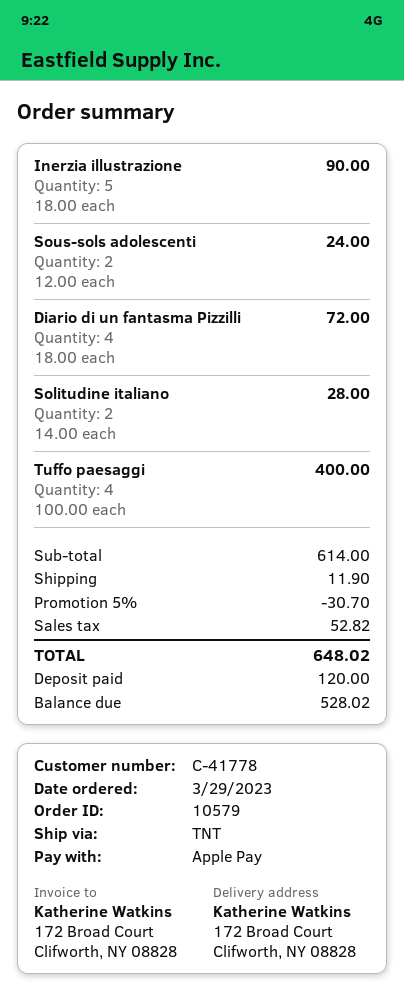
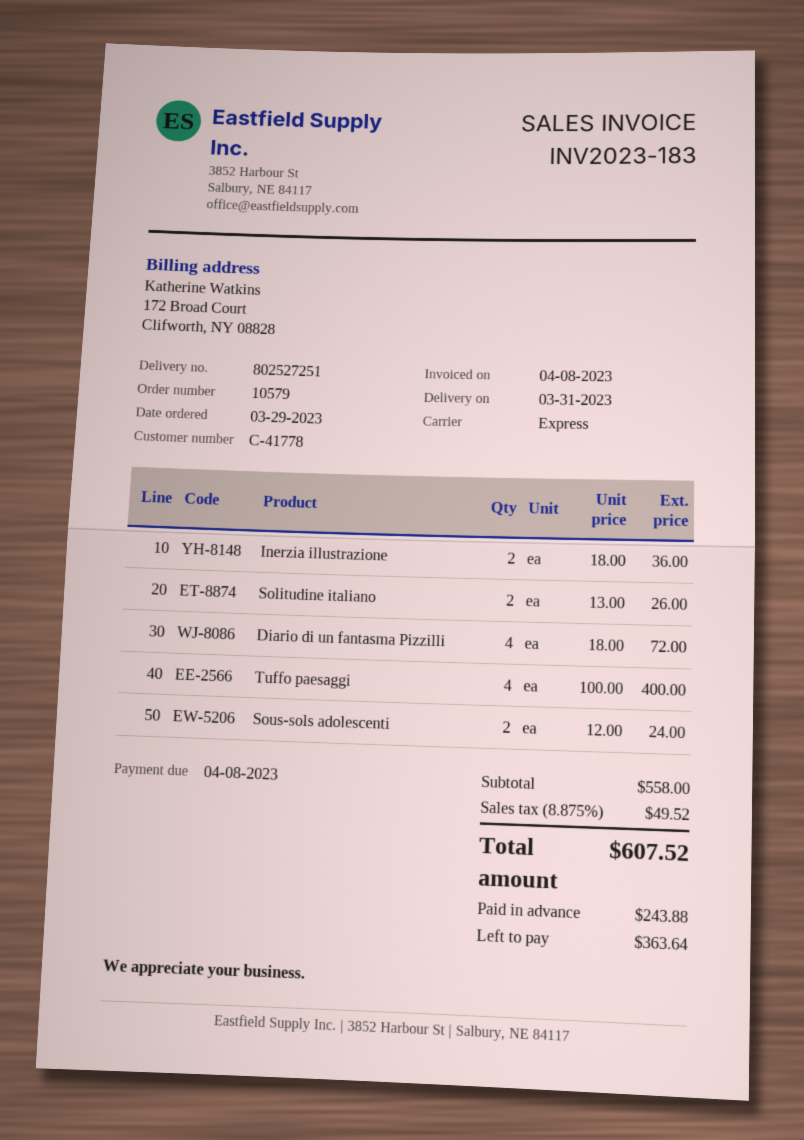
shipping method: TNT -> express
Inerzia illustrazione: 5 x 18.00 = 90.00 -> 2 x 18.00 = 36.00
Solitudine italiano: 2 x 14.00 = 28.00 -> 2 x 13.00 = 26.00
subtotal: 614.00 -> 558.00
discount: 5% = 30.70 -> none
shipping: 11.90 -> none
tax: 52.82 -> 49.52
total: 648.02 -> 607.52
deposit: 120.00 -> 243.88
balance: 528.02 -> 363.64

